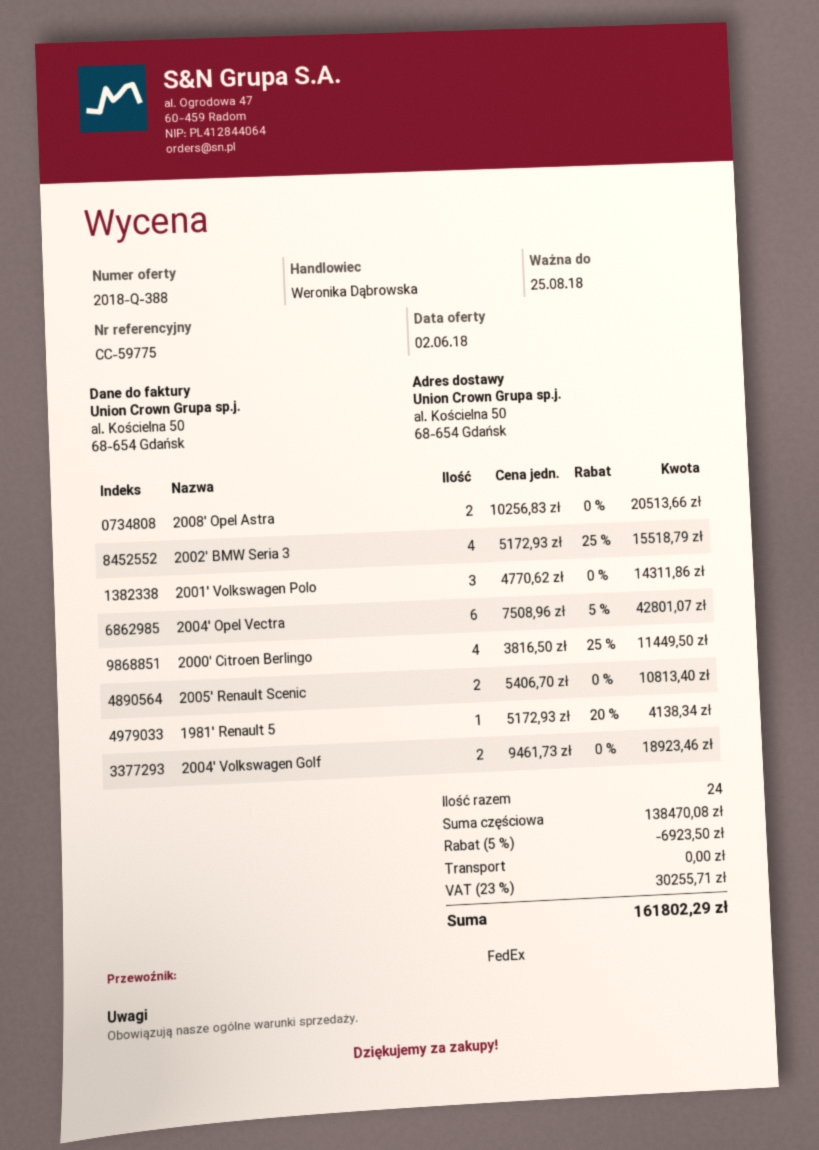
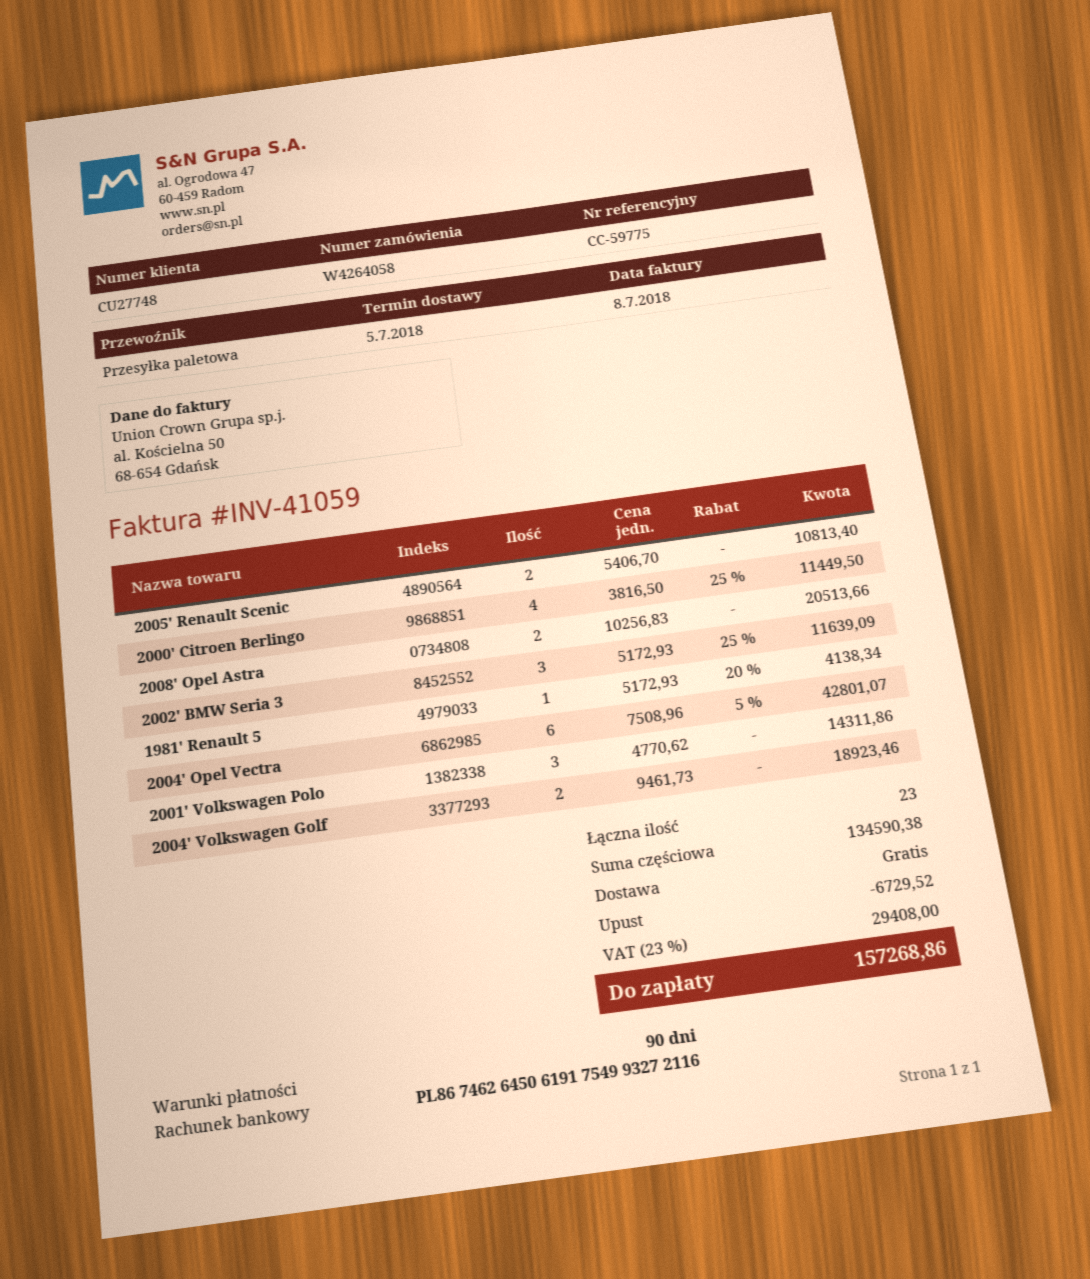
shipping method: FedEx -> pallet freight
2002' BMW Seria 3: 4 x 5172.93 - 25% = 15518.79 -> 3 x 5172.93 - 25% = 11639.09
total quantity: 24 -> 23
subtotal: 138470.08 -> 134590.38
discount: 6923.50 -> 6729.52
tax: 23% = 30255.71 -> 23% = 29408.00
total: 161802.29 -> 157268.86

